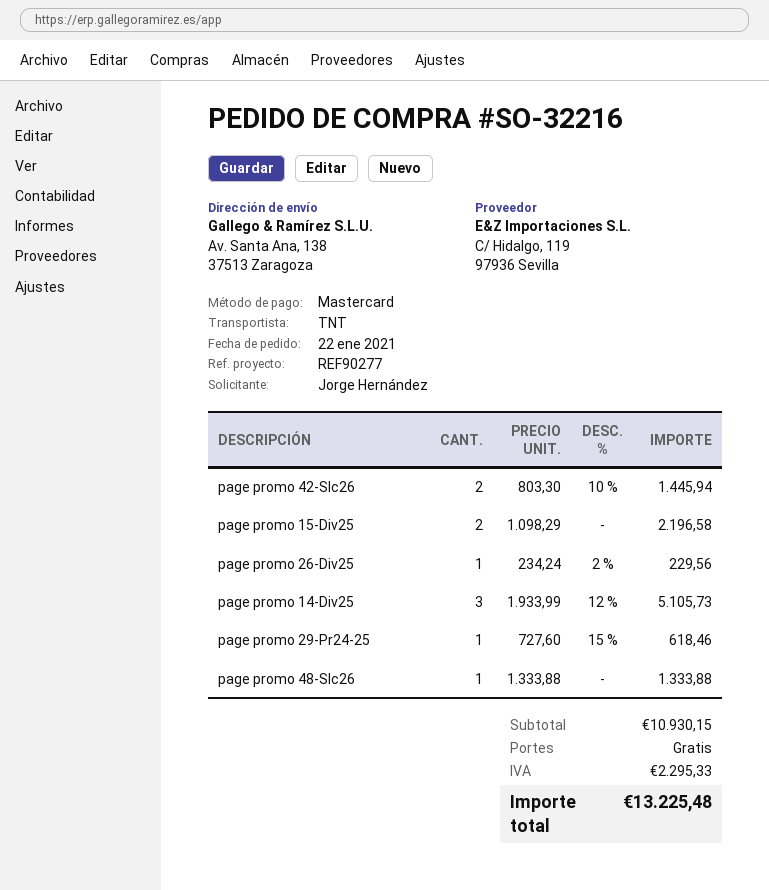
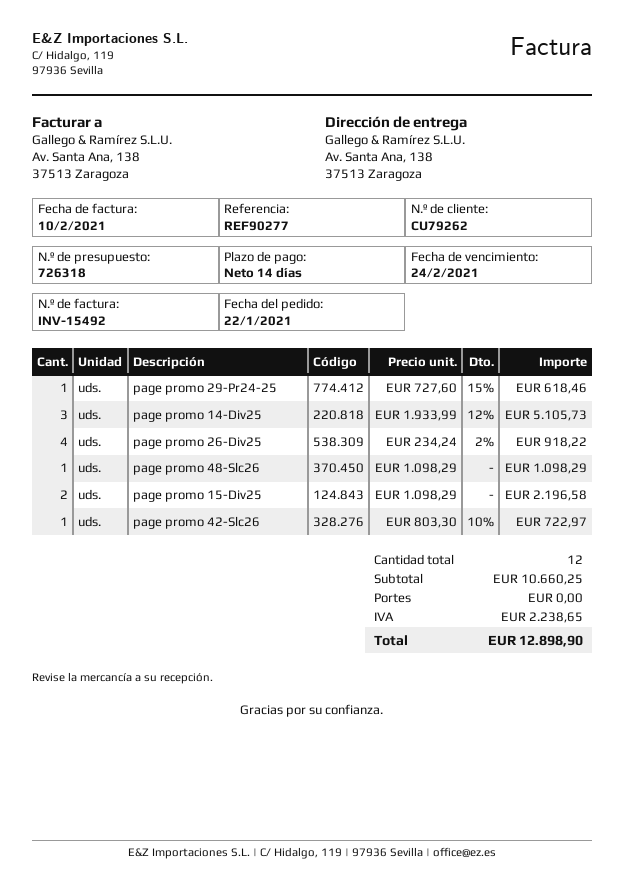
page promo 42-Slc26: 2 x 803.30 - 10% = 1445.94 -> 1 x 803.30 - 10% = 722.97
page promo 26-Div25: 1 x 234.24 - 2% = 229.56 -> 4 x 234.24 - 2% = 918.22
page promo 48-Slc26: 1 x 1333.88 = 1333.88 -> 1 x 1098.29 = 1098.29
subtotal: 10930.15 -> 10660.25
tax: 2295.33 -> 2238.65
total: 13225.48 -> 12898.90

